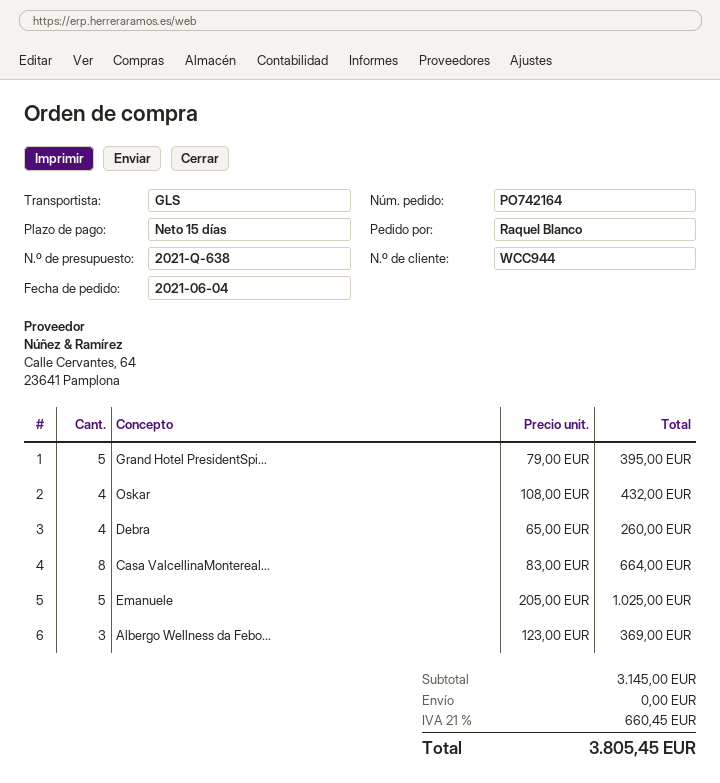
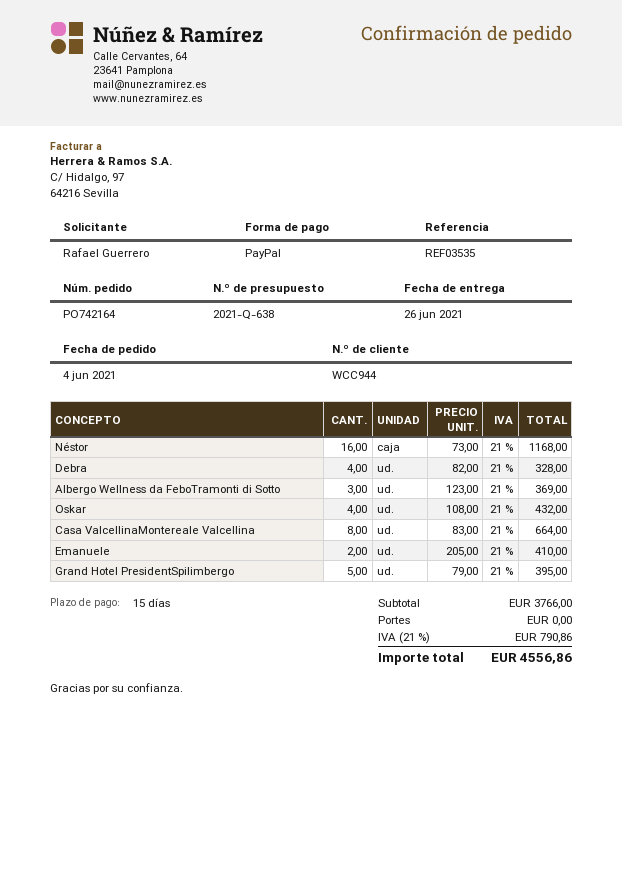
ordered by: Raquel Blanco -> Rafael Guerrero
Debra: 4 x 65.00 = 260.00 -> 4 x 82.00 = 328.00
Emanuele: 5 x 205.00 = 1025.00 -> 2 x 205.00 = 410.00
Néstor: none -> 16 x 73.00 = 1168.00
subtotal: 3145.00 -> 3766.00
tax: 21% = 660.45 -> 21% = 790.86
total: 3805.45 -> 4556.86

